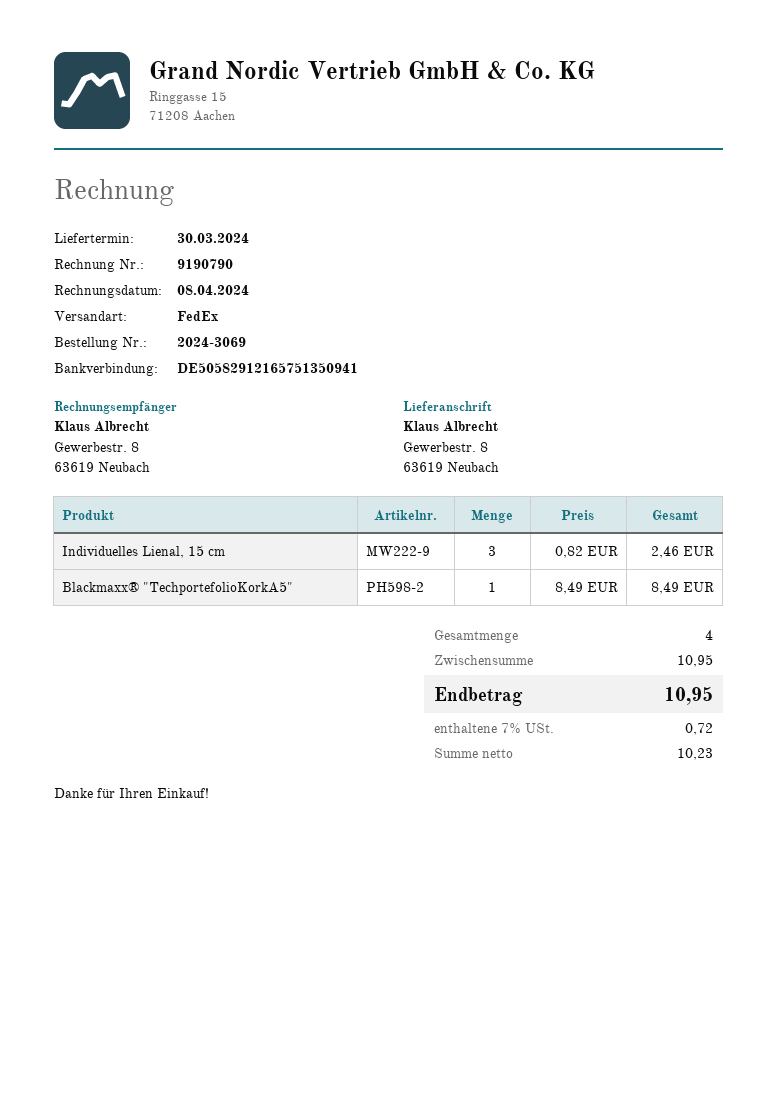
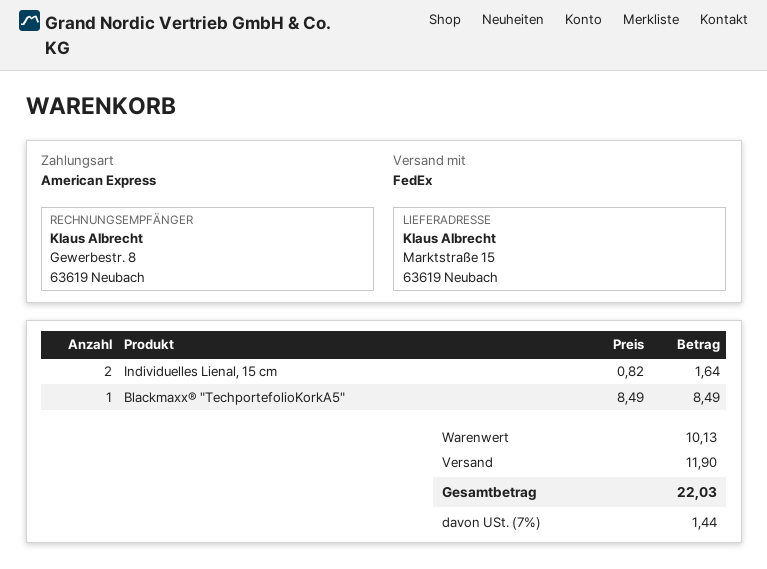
ship to: Gewerbestr. 8, 63619 Neubach -> Marktstraße 15, 63619 Neubach
Individuelles Lienal, 15 cm: 3 x 0.82 = 2.46 -> 2 x 0.82 = 1.64
subtotal: 10.95 -> 10.13
shipping: none -> 11.90
tax: 7% = 0.72 -> 7% = 1.44
total: 10.95 -> 22.03

